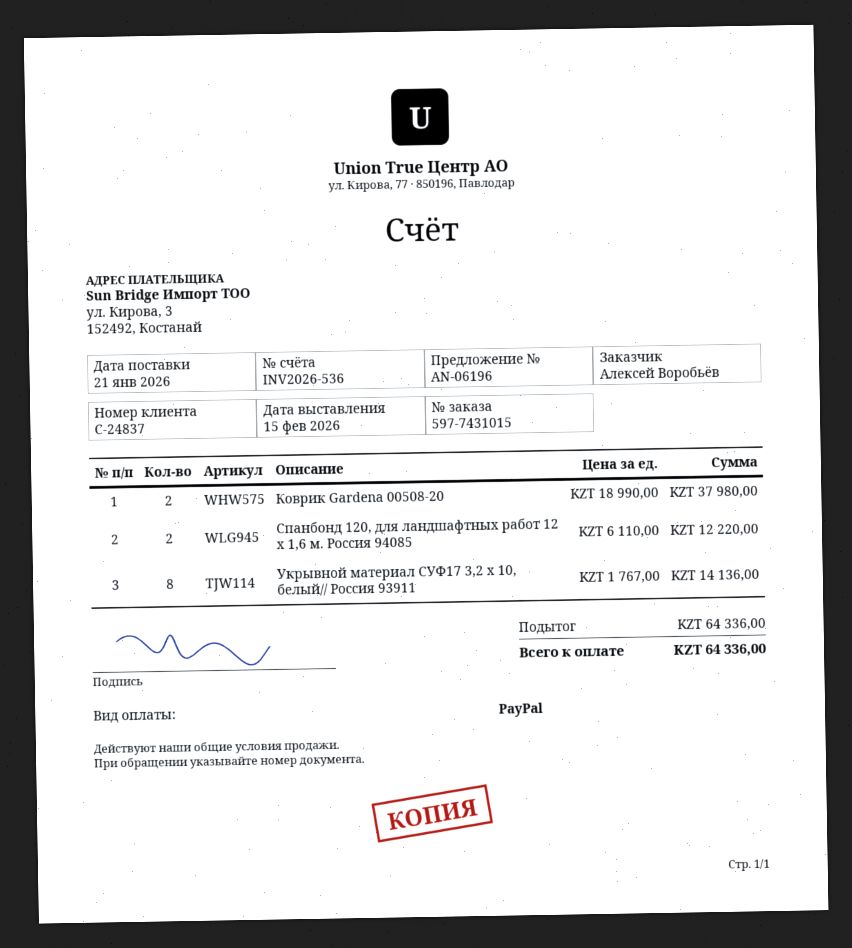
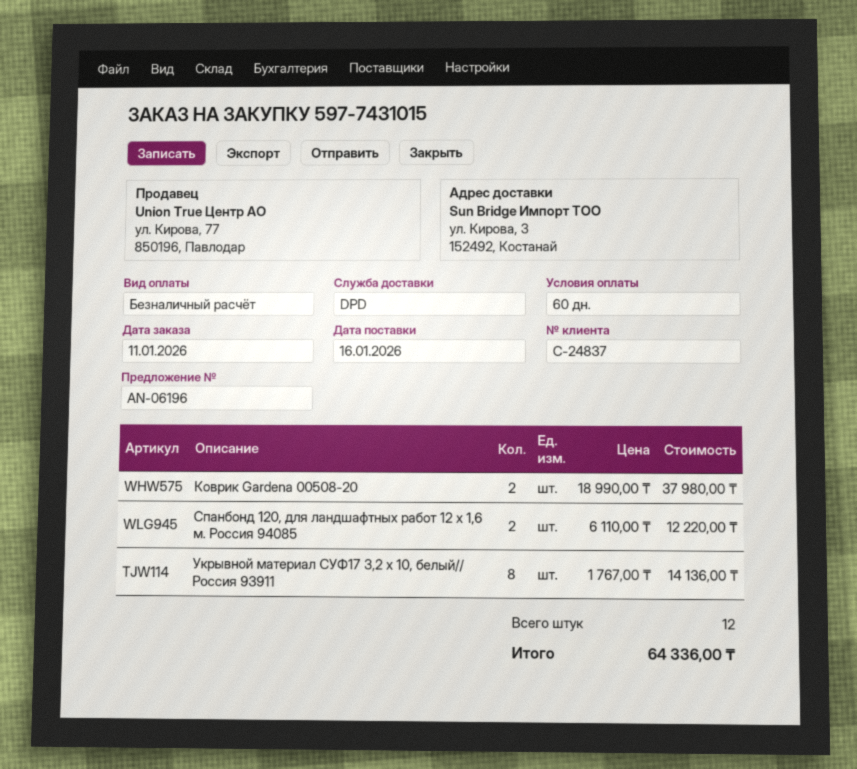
delivery date: 2026-01-21 -> 2026-01-16
payment method: PayPal -> bank transfer

